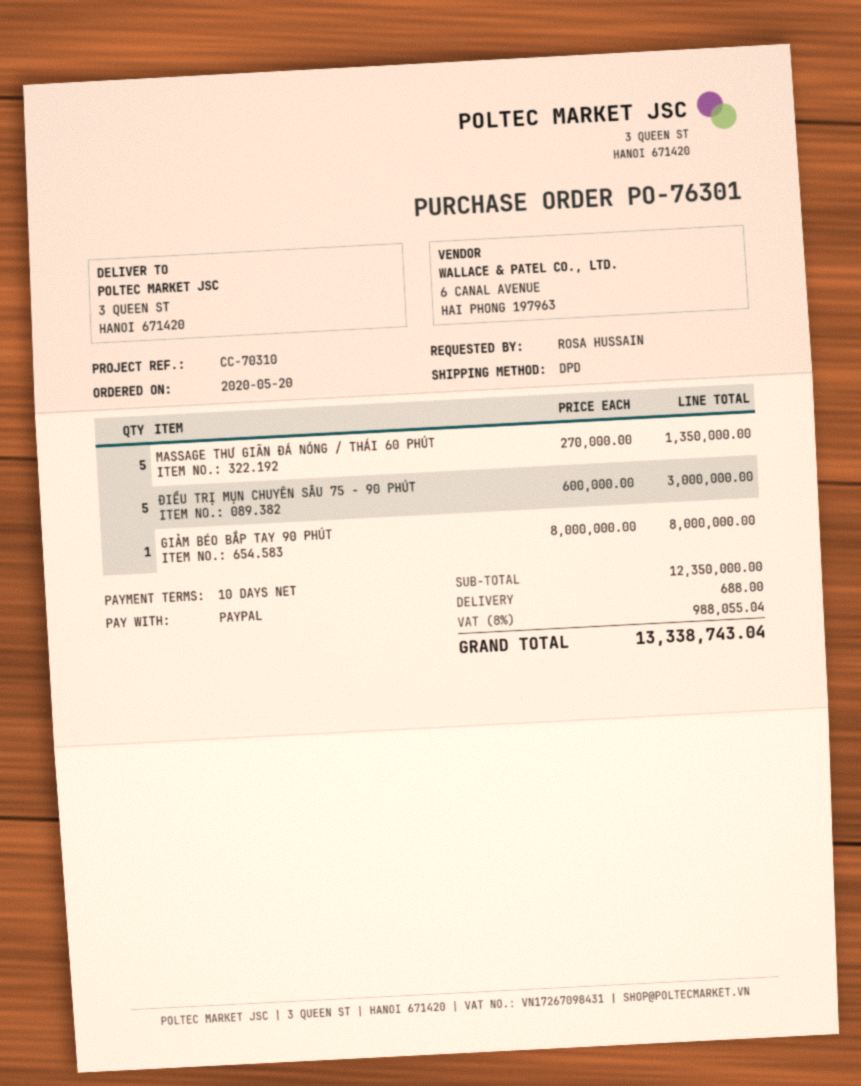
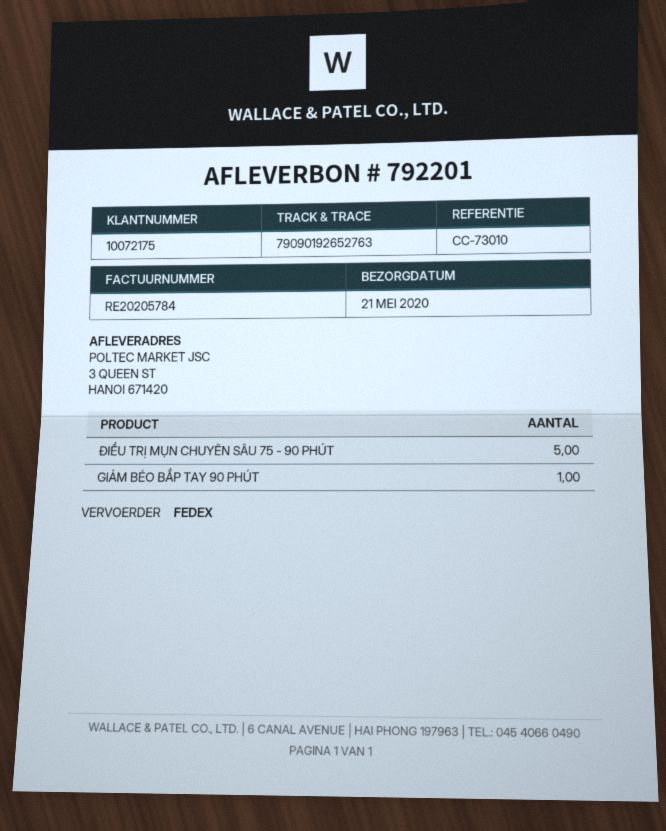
reference: CC-70310 -> CC-73010
shipping method: DPD -> FedEx
MASSAGE THƯ GIÃN ĐÁ NÓNG / THÁI 60 PHÚT: 5 -> none

